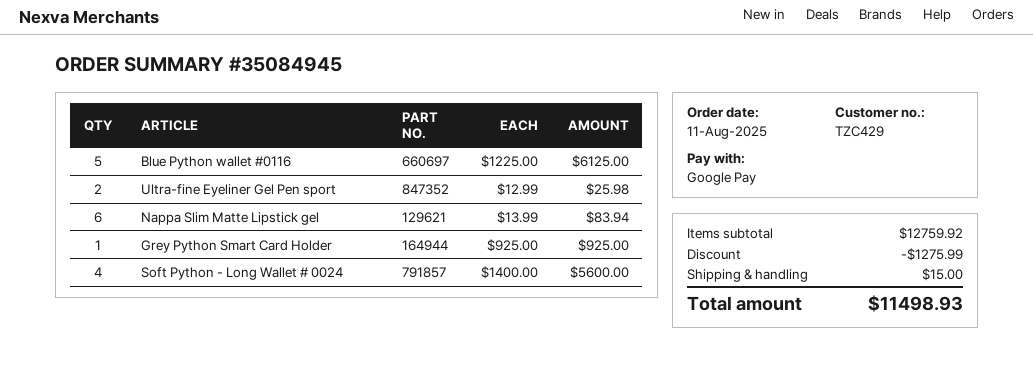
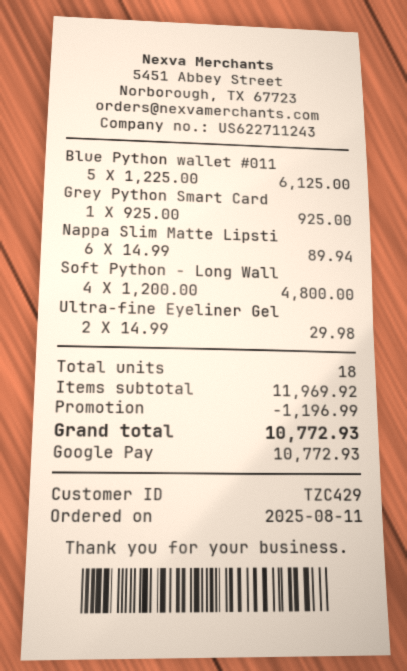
Ultra-fine Eyeliner Gel Pen sport: 2 x 12.99 = 25.98 -> 2 x 14.99 = 29.98
Nappa Slim Matte Lipstick gel: 6 x 13.99 = 83.94 -> 6 x 14.99 = 89.94
Soft Python - Long Wallet # 0024: 4 x 1400.00 = 5600.00 -> 4 x 1200.00 = 4800.00
subtotal: 12759.92 -> 11969.92
discount: 1275.99 -> 1196.99
shipping: 15.00 -> none
total: 11498.93 -> 10772.93

